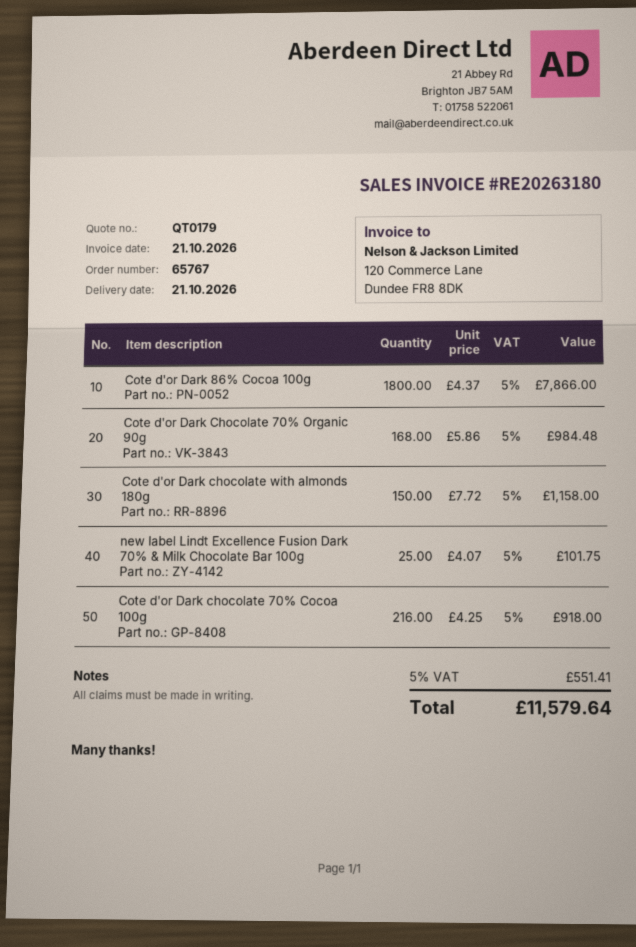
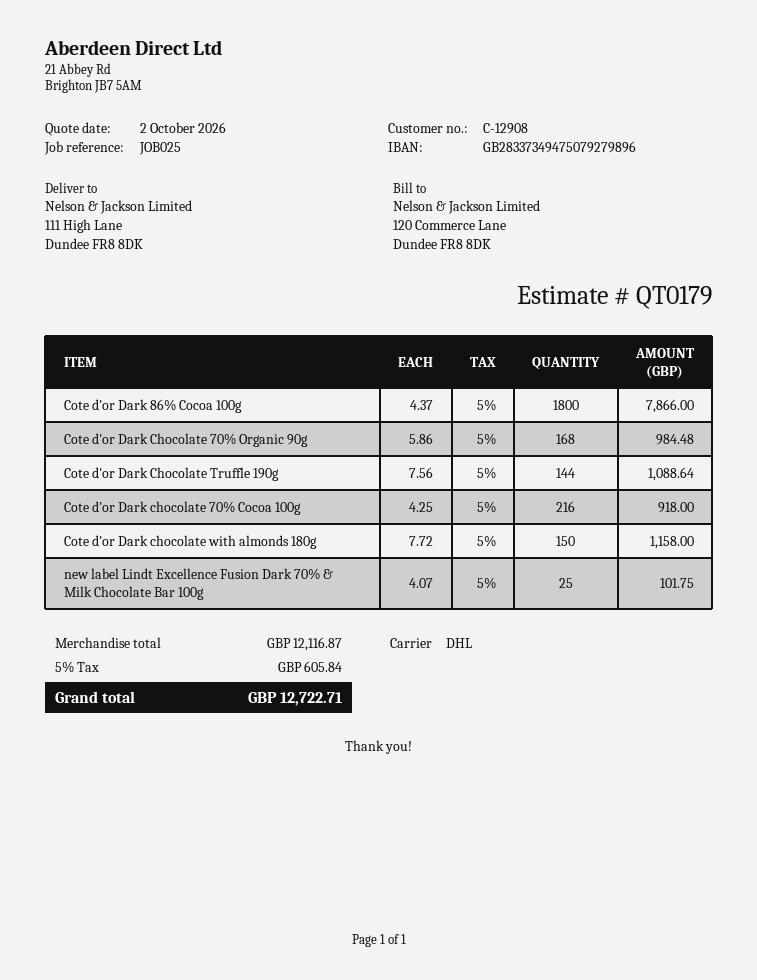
Cote d'or Dark Chocolate Truffle 190g: none -> 144 x 7.56 = 1088.64
tax: 5% = 551.41 -> 5% = 605.84
total: 11579.64 -> 12722.71

